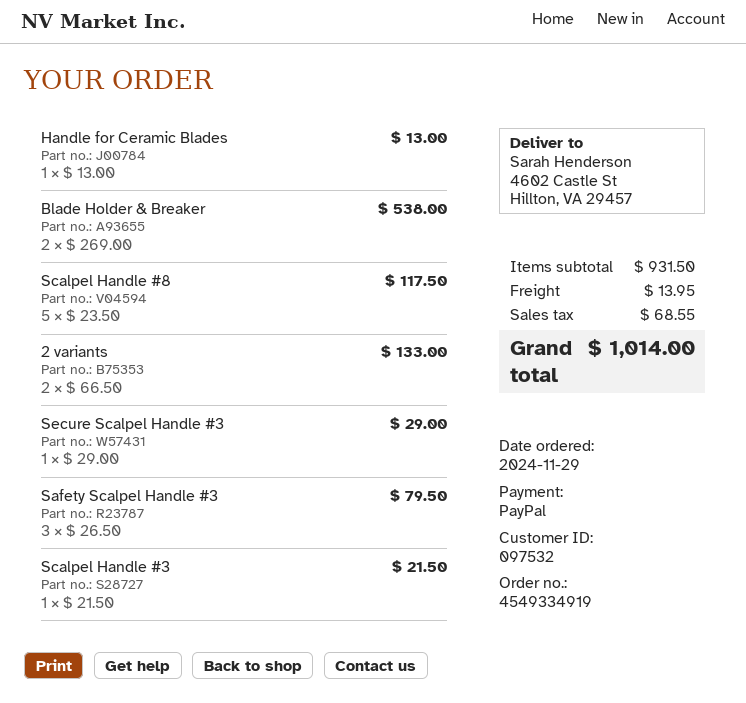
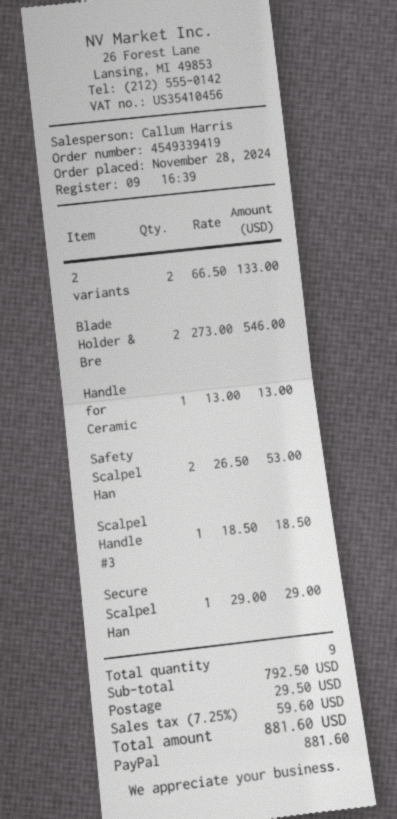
order number: 4549334919 -> 4549339419
order date: 2024-11-29 -> 2024-11-28
Blade Holder & Breaker: 2 x 269.00 = 538.00 -> 2 x 273.00 = 546.00
Scalpel Handle #8: 5 x 23.50 = 117.50 -> none
Safety Scalpel Handle #3: 3 x 26.50 = 79.50 -> 2 x 26.50 = 53.00
Scalpel Handle #3: 1 x 21.50 = 21.50 -> 1 x 18.50 = 18.50
subtotal: 931.50 -> 792.50
shipping: 13.95 -> 29.50
tax: 68.55 -> 59.60
total: 1014.00 -> 881.60

